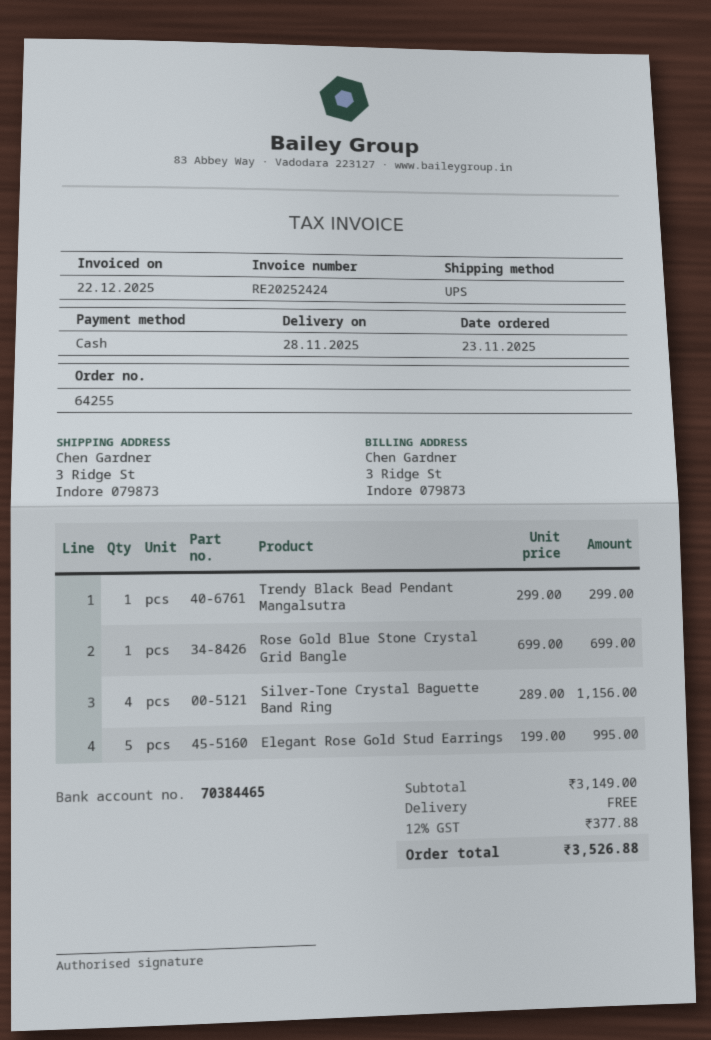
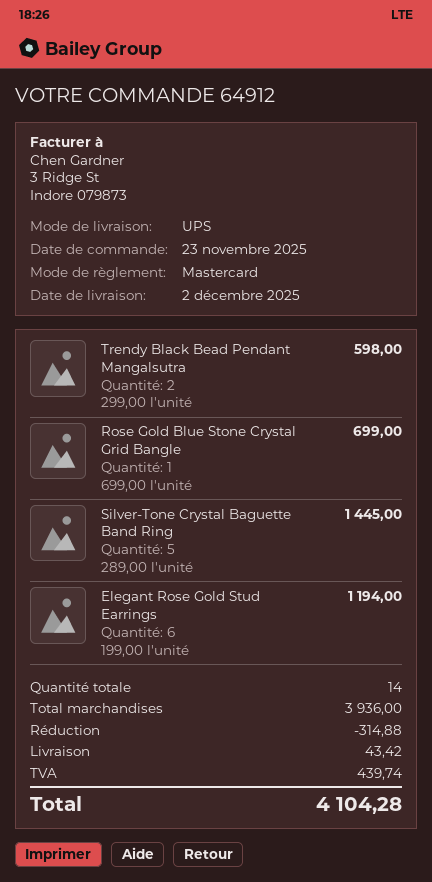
order number: 64255 -> 64912
delivery date: 2025-11-28 -> 2025-12-02
payment method: cash -> Mastercard
Trendy Black Bead Pendant Mangalsutra: 1 x 299.00 = 299.00 -> 2 x 299.00 = 598.00
Silver-Tone Crystal Baguette Band Ring: 4 x 289.00 = 1156.00 -> 5 x 289.00 = 1445.00
Elegant Rose Gold Stud Earrings: 5 x 199.00 = 995.00 -> 6 x 199.00 = 1194.00
subtotal: 3149.00 -> 3936.00
discount: none -> 314.88
shipping: 0.00 -> 43.42
tax: 377.88 -> 439.74
total: 3526.88 -> 4104.28

